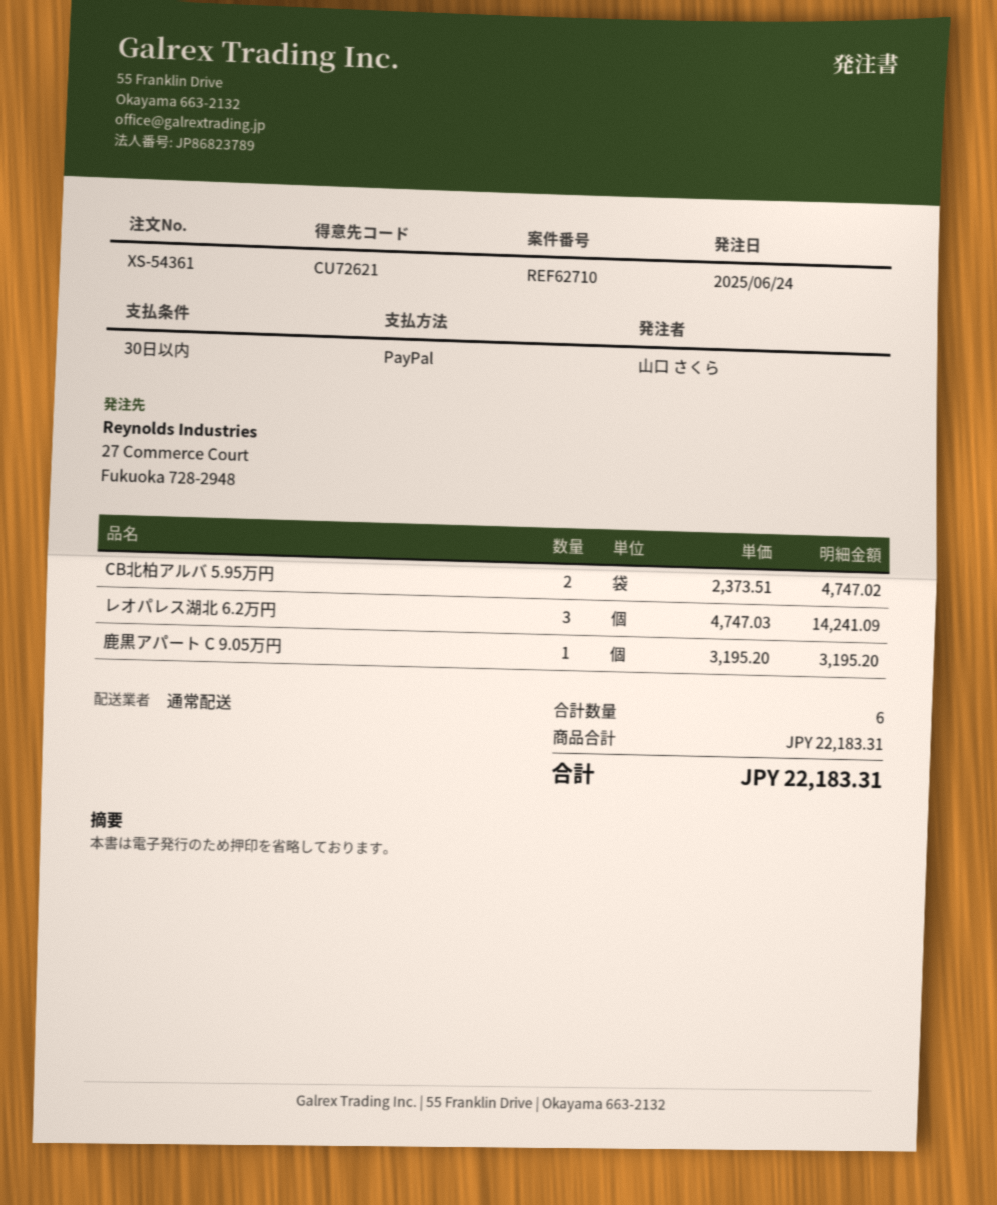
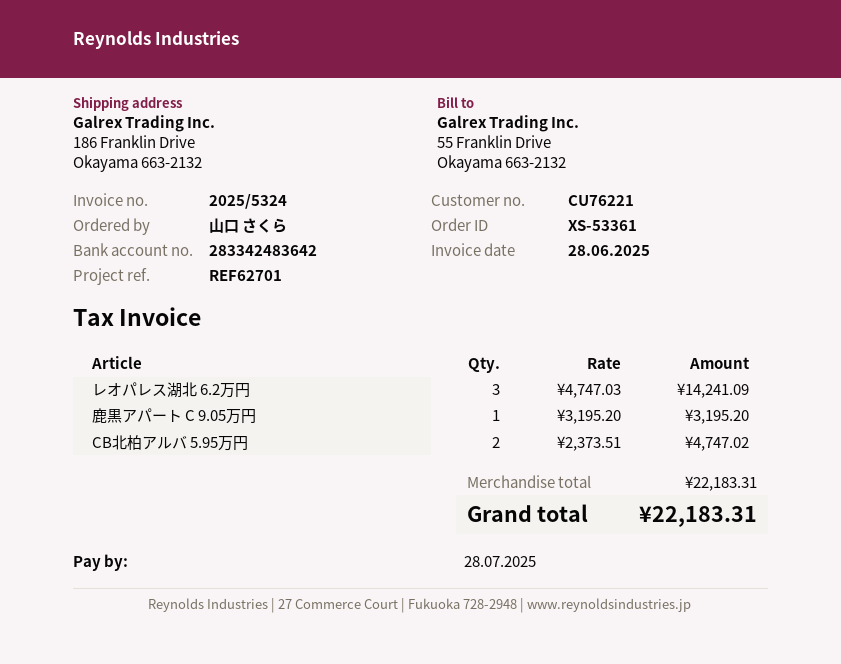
order number: XS-54361 -> XS-53361
customer number: CU72621 -> CU76221
reference: REF62710 -> REF62701

